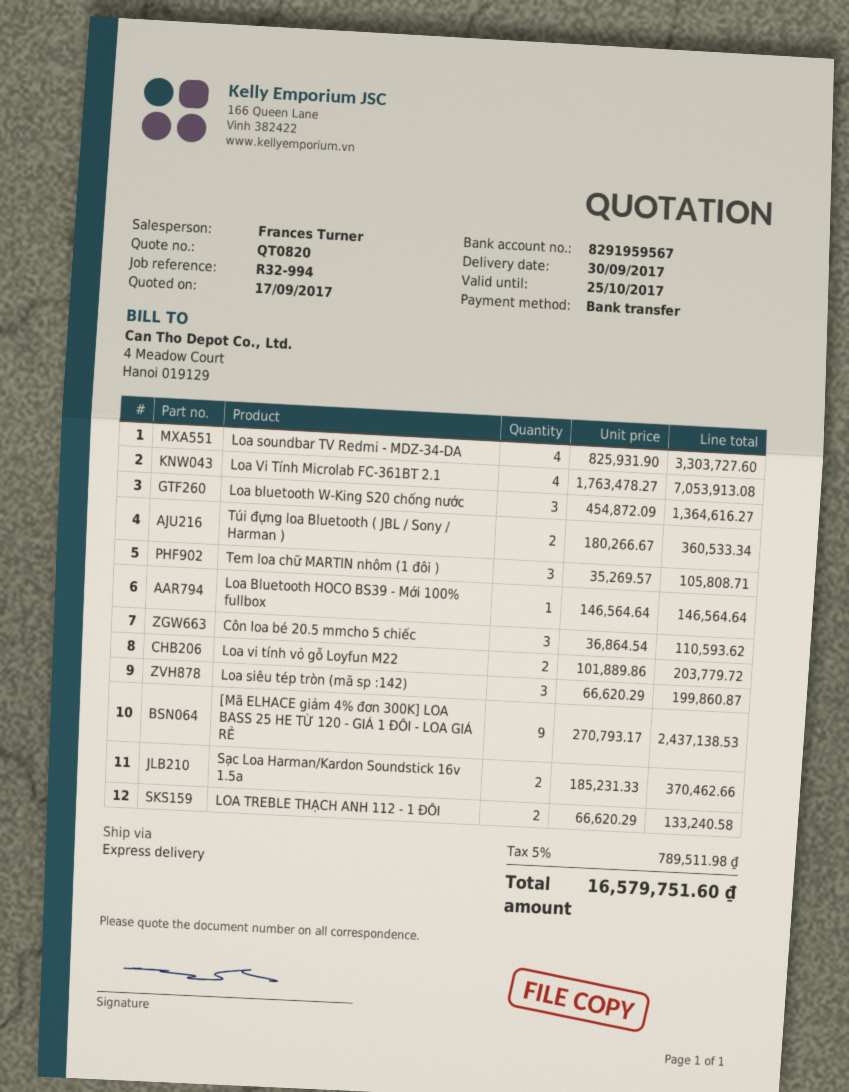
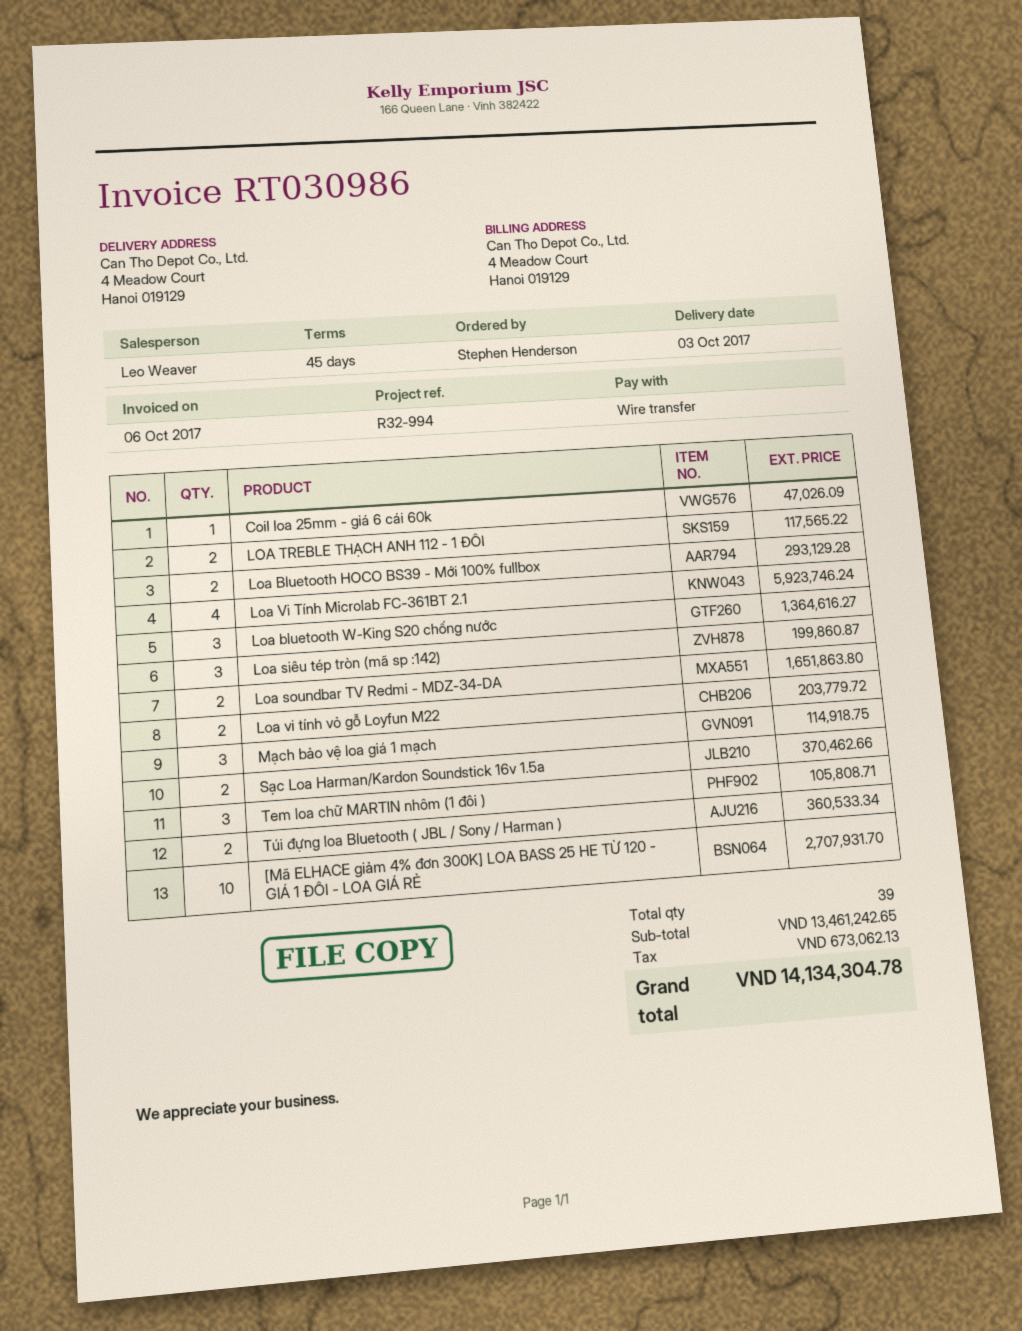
delivery date: 2017-09-30 -> 2017-10-03
sales rep: Frances Turner -> Leo Weaver
Loa soundbar TV Redmi - MDZ-34-DA: 4 for 3303727.60 -> 2 for 1651863.80
Loa Vi Tính Microlab FC-361BT 2.1: 4 for 7053913.08 -> 4 for 5923746.24
Loa Bluetooth HOCO BS39 - Mới 100% fullbox: 1 for 146564.64 -> 2 for 293129.28
Côn loa bé 20.5 mmcho 5 chiếc: 3 for 110593.62 -> none
[Mã ELHACE giảm 4% đơn 300K] LOA BASS 25 HE TỪ 120 - GIÁ 1 ĐÔI - LOA GIÁ RẺ: 9 for 2437138.53 -> 10 for 2707931.70
LOA TREBLE THẠCH ANH 112 - 1 ĐÔI: 2 for 133240.58 -> 2 for 117565.22
Coil loa 25mm - giá 6 cái 60k: none -> 1 for 47026.09
Mạch bảo vệ loa giá 1 mạch: none -> 3 for 114918.75
tax: 789511.98 -> 673062.13
total: 16579751.60 -> 14134304.78

